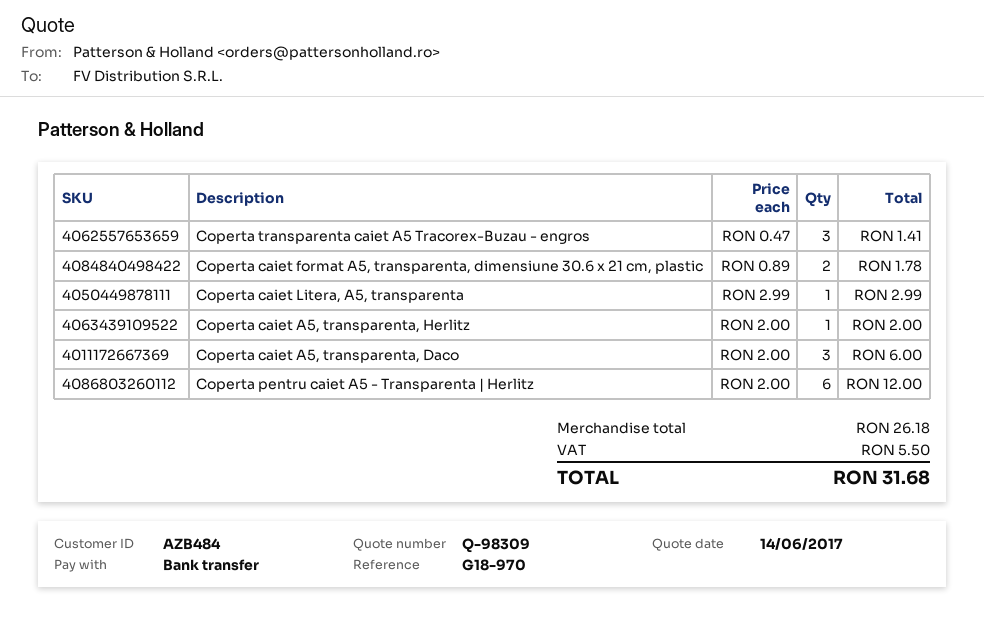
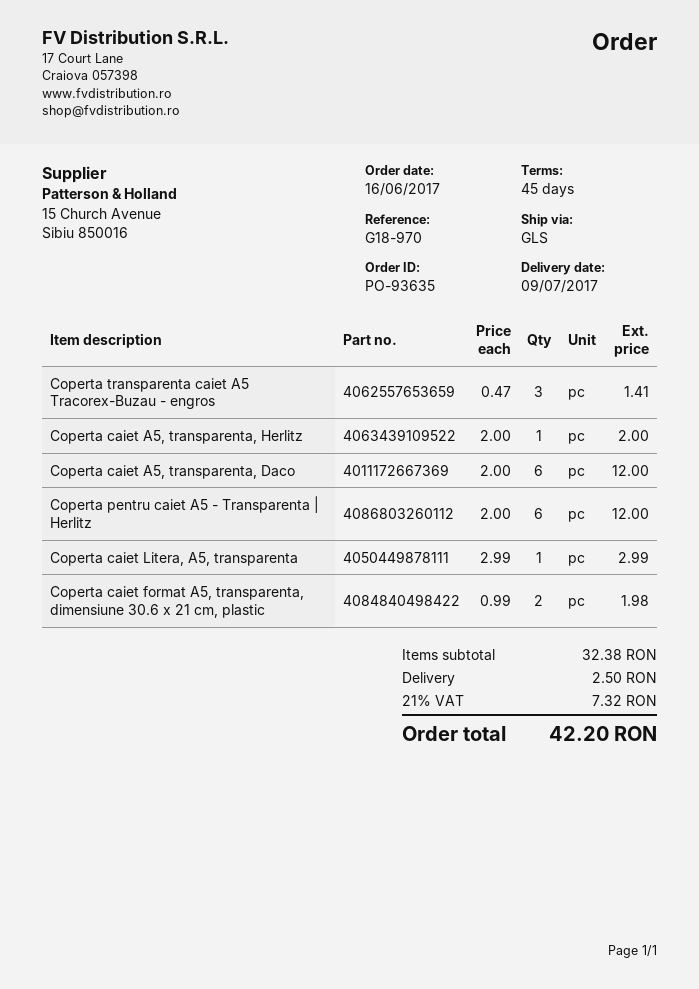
Coperta caiet format A5, transparenta, dimensiune 30.6 x 21 cm, plastic: 2 x 0.89 = 1.78 -> 2 x 0.99 = 1.98
Coperta caiet A5, transparenta, Daco: 3 x 2.00 = 6.00 -> 6 x 2.00 = 12.00
subtotal: 26.18 -> 32.38
shipping: none -> 2.50
tax: 5.50 -> 7.32
total: 31.68 -> 42.20

